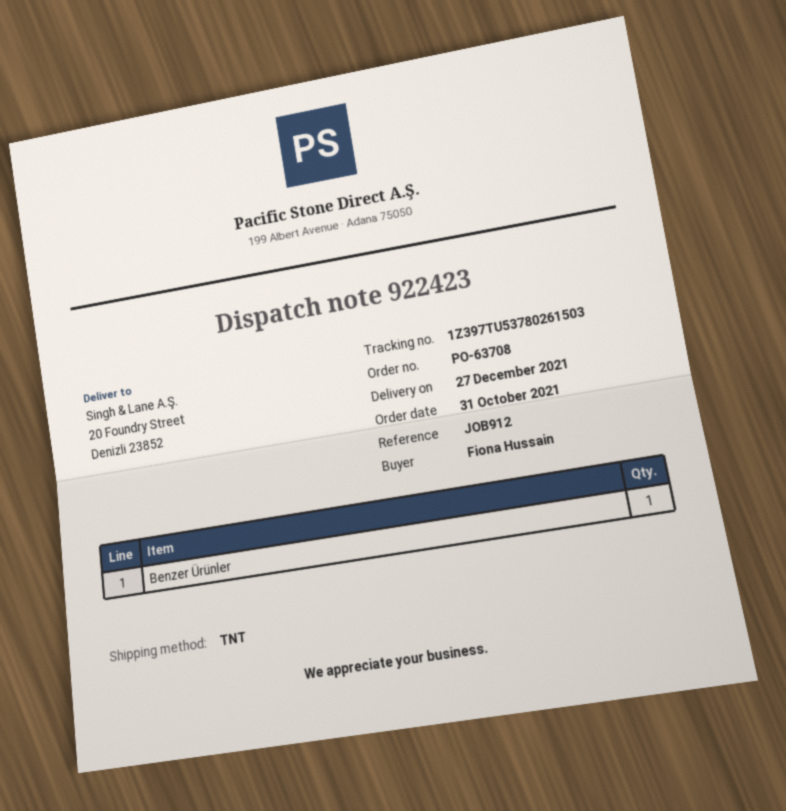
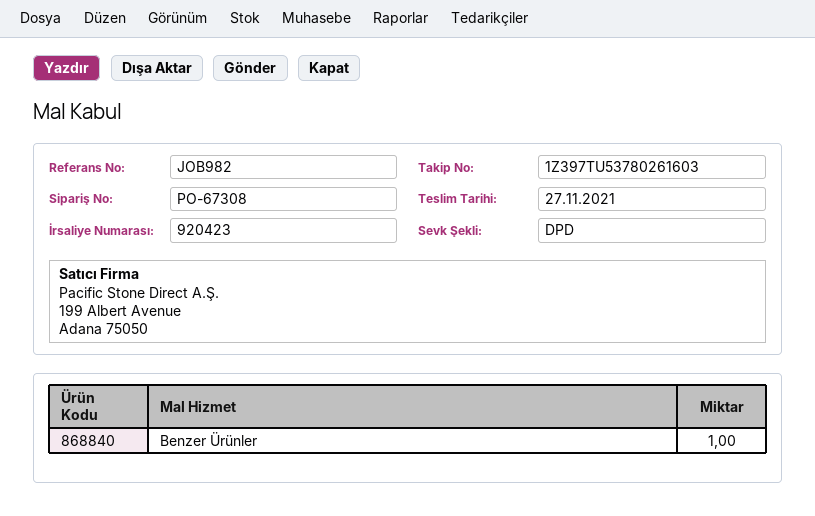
order number: PO-63708 -> PO-67308
delivery note number: 922423 -> 920423
delivery date: 2021-12-27 -> 2021-11-27
reference: JOB912 -> JOB982
shipping method: TNT -> DPD
tracking number: 1Z397TU53780261503 -> 1Z397TU53780261603

